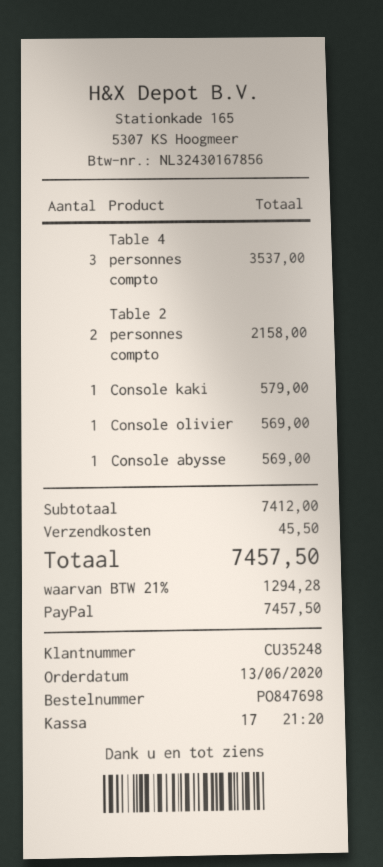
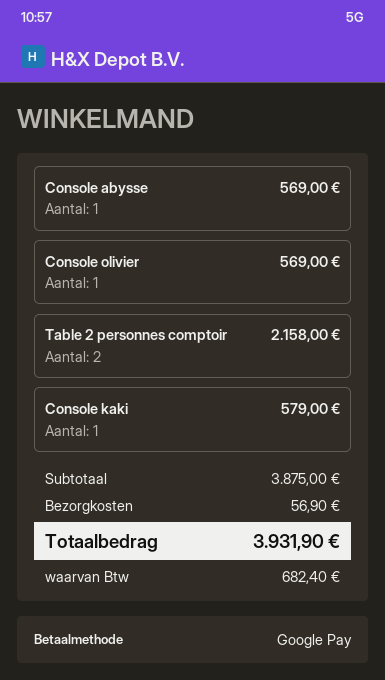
payment method: PayPal -> Google Pay
Table 4 personnes compto: 3 for 3537.00 -> none
subtotal: 7412.00 -> 3875.00
shipping: 45.50 -> 56.90
tax: 1294.28 -> 682.40
total: 7457.50 -> 3931.90

